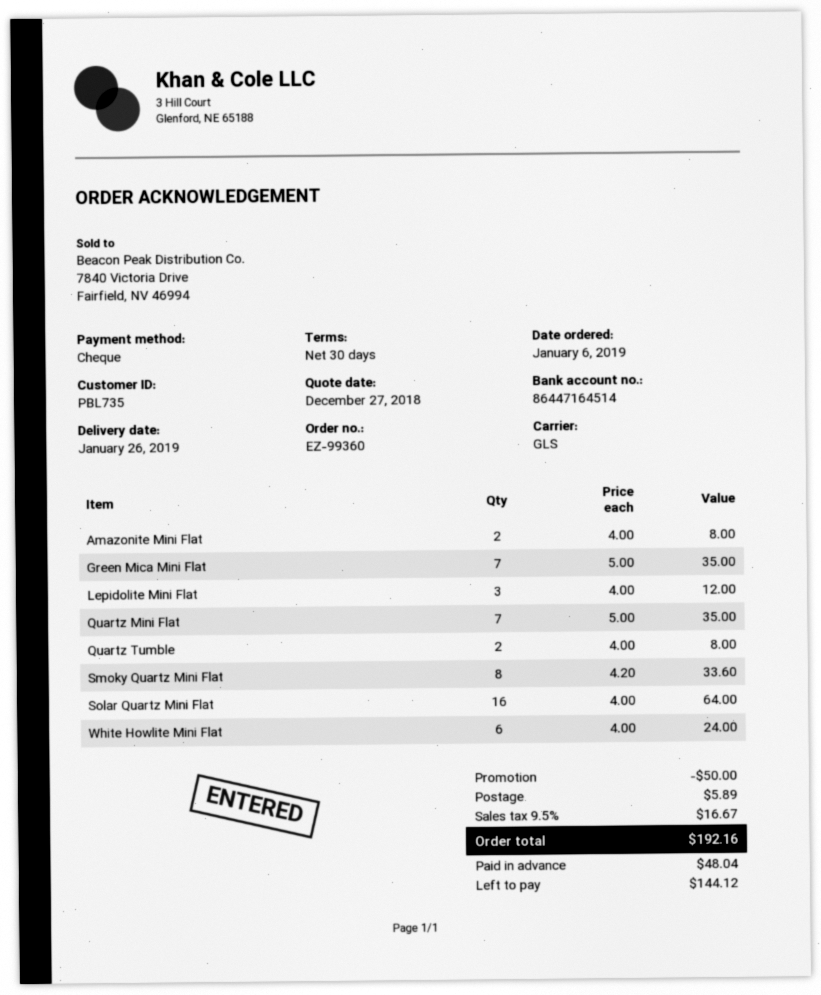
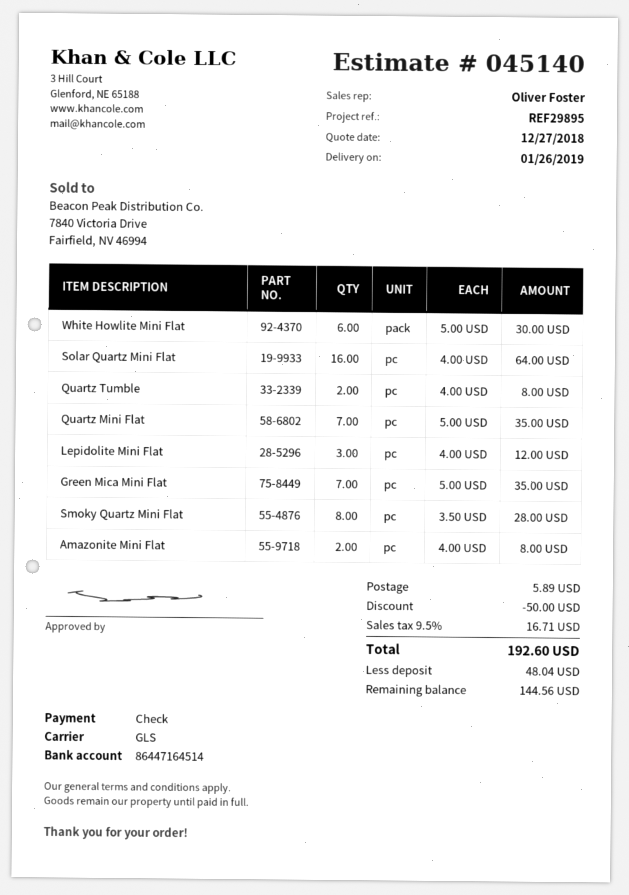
Smoky Quartz Mini Flat: 8 x 4.20 = 33.60 -> 8 x 3.50 = 28.00
White Howlite Mini Flat: 6 x 4.00 = 24.00 -> 6 x 5.00 = 30.00
tax: 9.5% = 16.67 -> 9.5% = 16.71
total: 192.16 -> 192.60
balance: 144.12 -> 144.56

